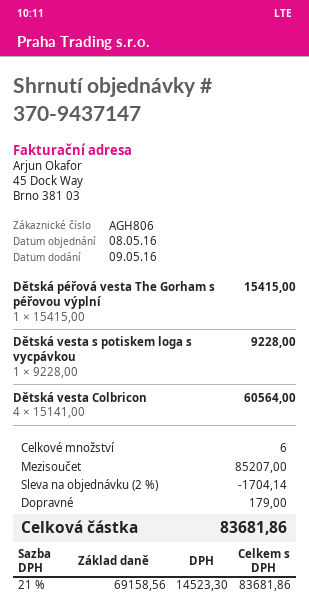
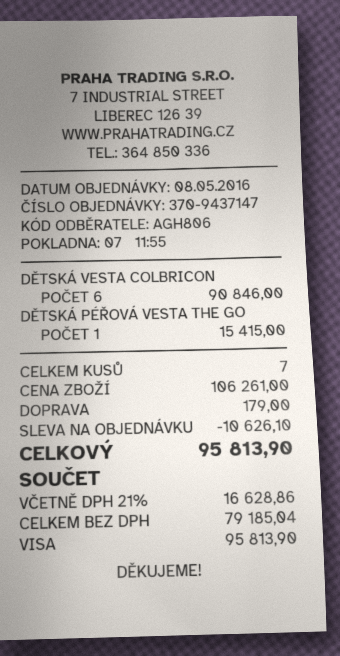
Dětská vesta s potiskem loga s vycpávkou: 1 for 9228.00 -> none
Dětská vesta Colbricon: 4 for 60564.00 -> 6 for 90846.00
total quantity: 6 -> 7
subtotal: 85207.00 -> 106261.00
discount: 1704.14 -> 10626.10
net: 69158.56 -> 79185.04
tax: 21% = 14523.30 -> 21% = 16628.86
total: 83681.86 -> 95813.90

